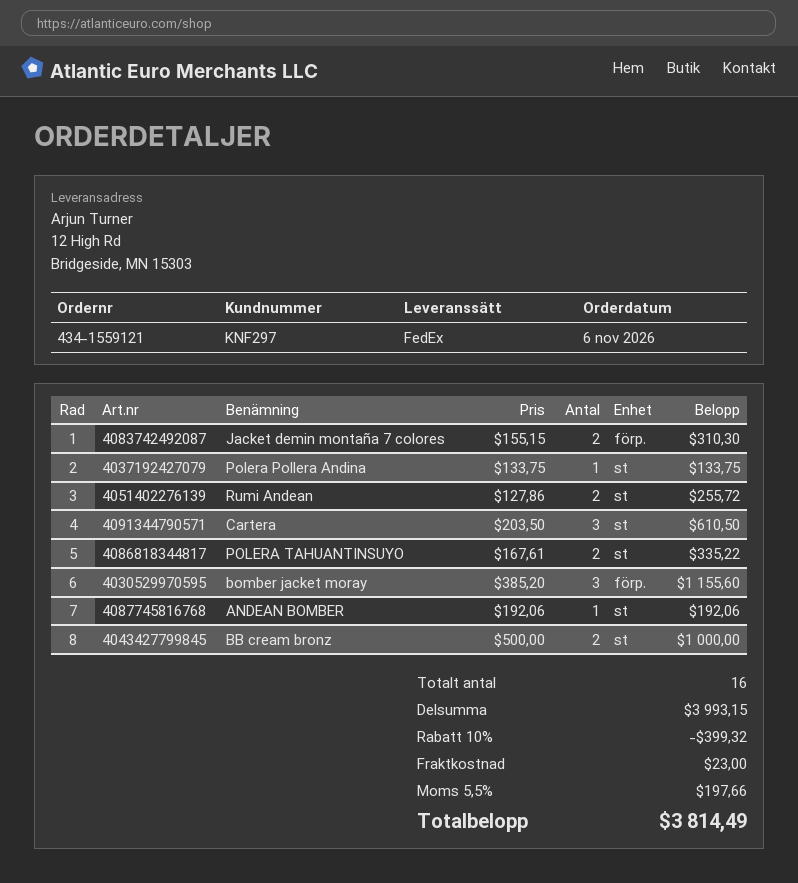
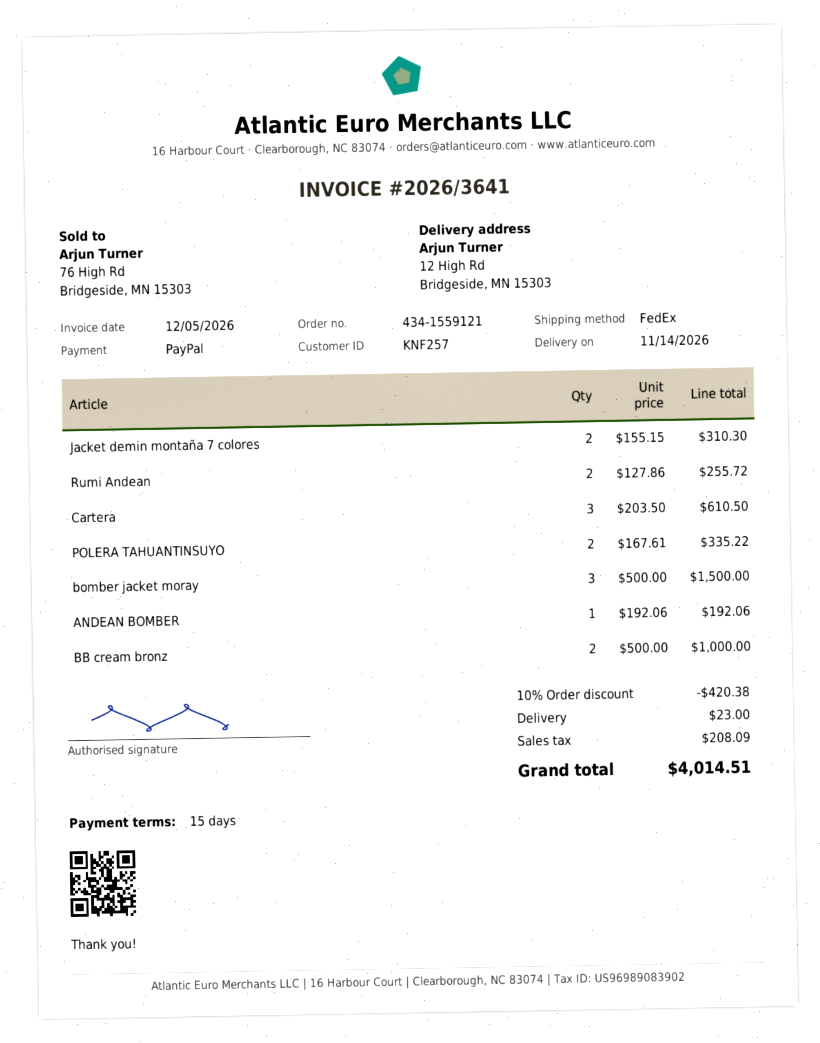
customer number: KNF297 -> KNF257
Polera Pollera Andina: 1 x 133.75 = 133.75 -> none
bomber jacket moray: 3 x 385.20 = 1155.60 -> 3 x 500.00 = 1500.00
discount: 10% = 399.32 -> 10% = 420.38
tax: 197.66 -> 208.09
total: 3814.49 -> 4014.51

